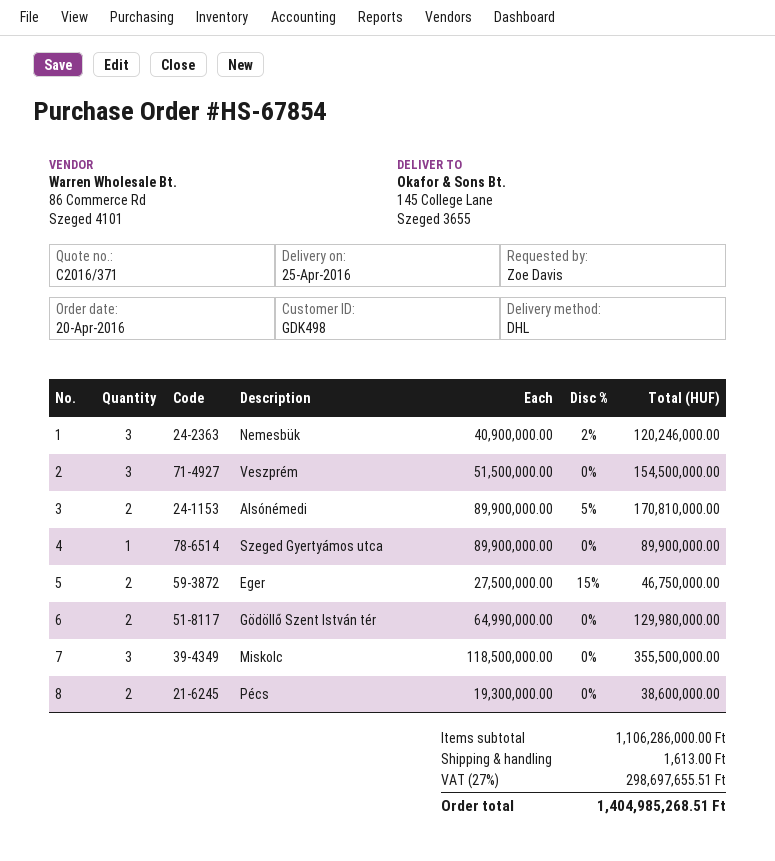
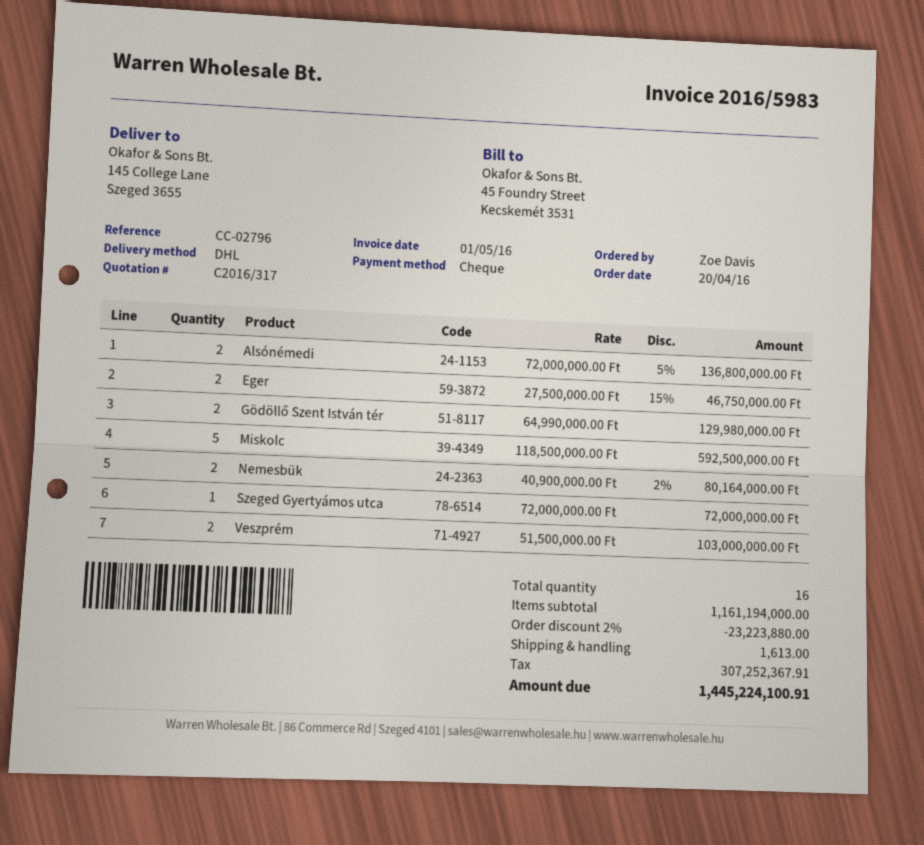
quote number: C2016/371 -> C2016/317
Nemesbük: 3 x 40900000.00 - 2% = 120246000.00 -> 2 x 40900000.00 - 2% = 80164000.00
Veszprém: 3 x 51500000.00 = 154500000.00 -> 2 x 51500000.00 = 103000000.00
Alsónémedi: 2 x 89900000.00 - 5% = 170810000.00 -> 2 x 72000000.00 - 5% = 136800000.00
Szeged Gyertyámos utca: 1 x 89900000.00 = 89900000.00 -> 1 x 72000000.00 = 72000000.00
Miskolc: 3 x 118500000.00 = 355500000.00 -> 5 x 118500000.00 = 592500000.00
Pécs: 2 x 19300000.00 = 38600000.00 -> none
subtotal: 1106286000.00 -> 1161194000.00
discount: none -> 2% = 23223880.00
tax: 298697655.51 -> 307252367.91
total: 1404985268.51 -> 1445224100.91

